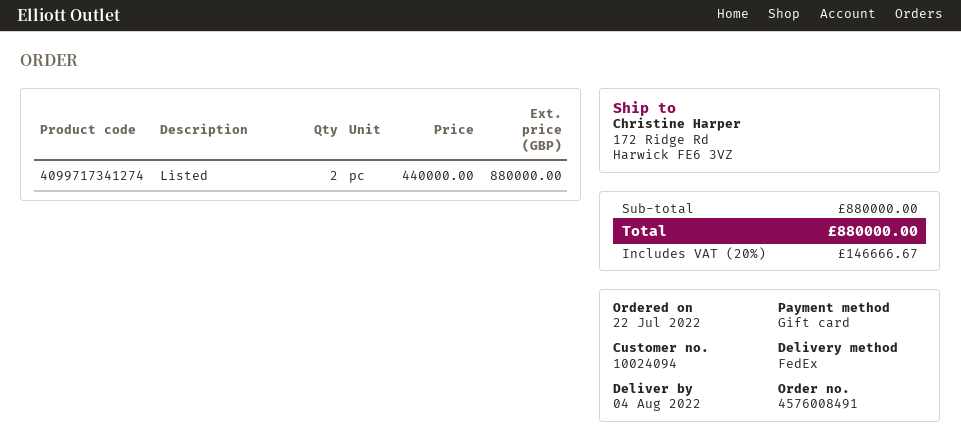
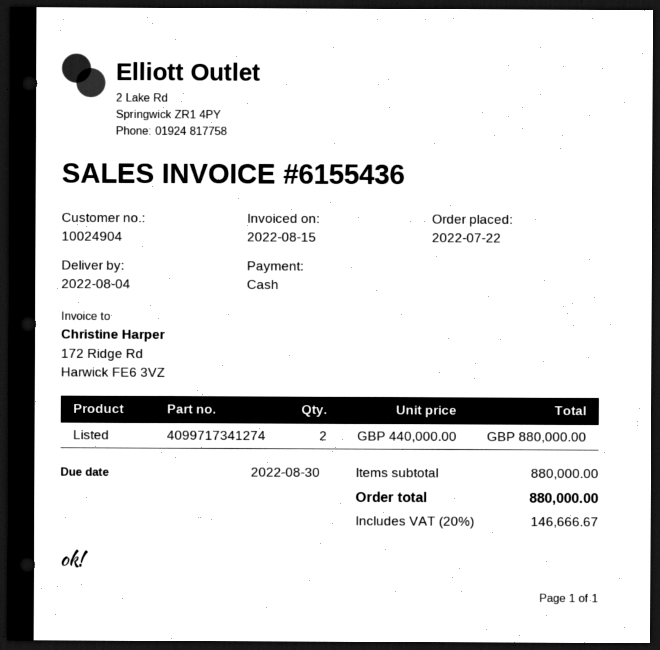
customer number: 10024094 -> 10024904
payment method: gift card -> cash

